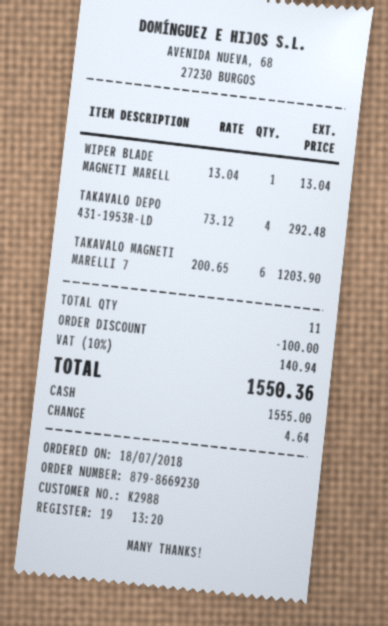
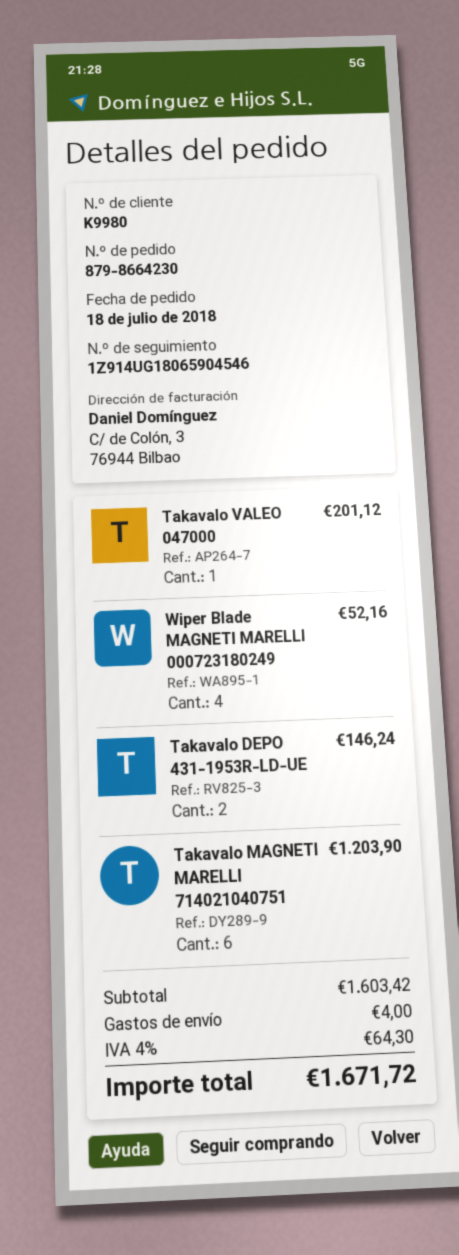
order number: 879-8669230 -> 879-8664230
customer number: K2988 -> K9980
WIPER BLADE MAGNETI MARELL: 1 for 13.04 -> 4 for 52.16
TAKAVALO DEPO 431-1953R-LD: 4 for 292.48 -> 2 for 146.24
Takavalo VALEO 047000: none -> 1 for 201.12
discount: 100.00 -> none
shipping: none -> 4.00
tax: 10% = 140.94 -> 4% = 64.30
total: 1550.36 -> 1671.72

